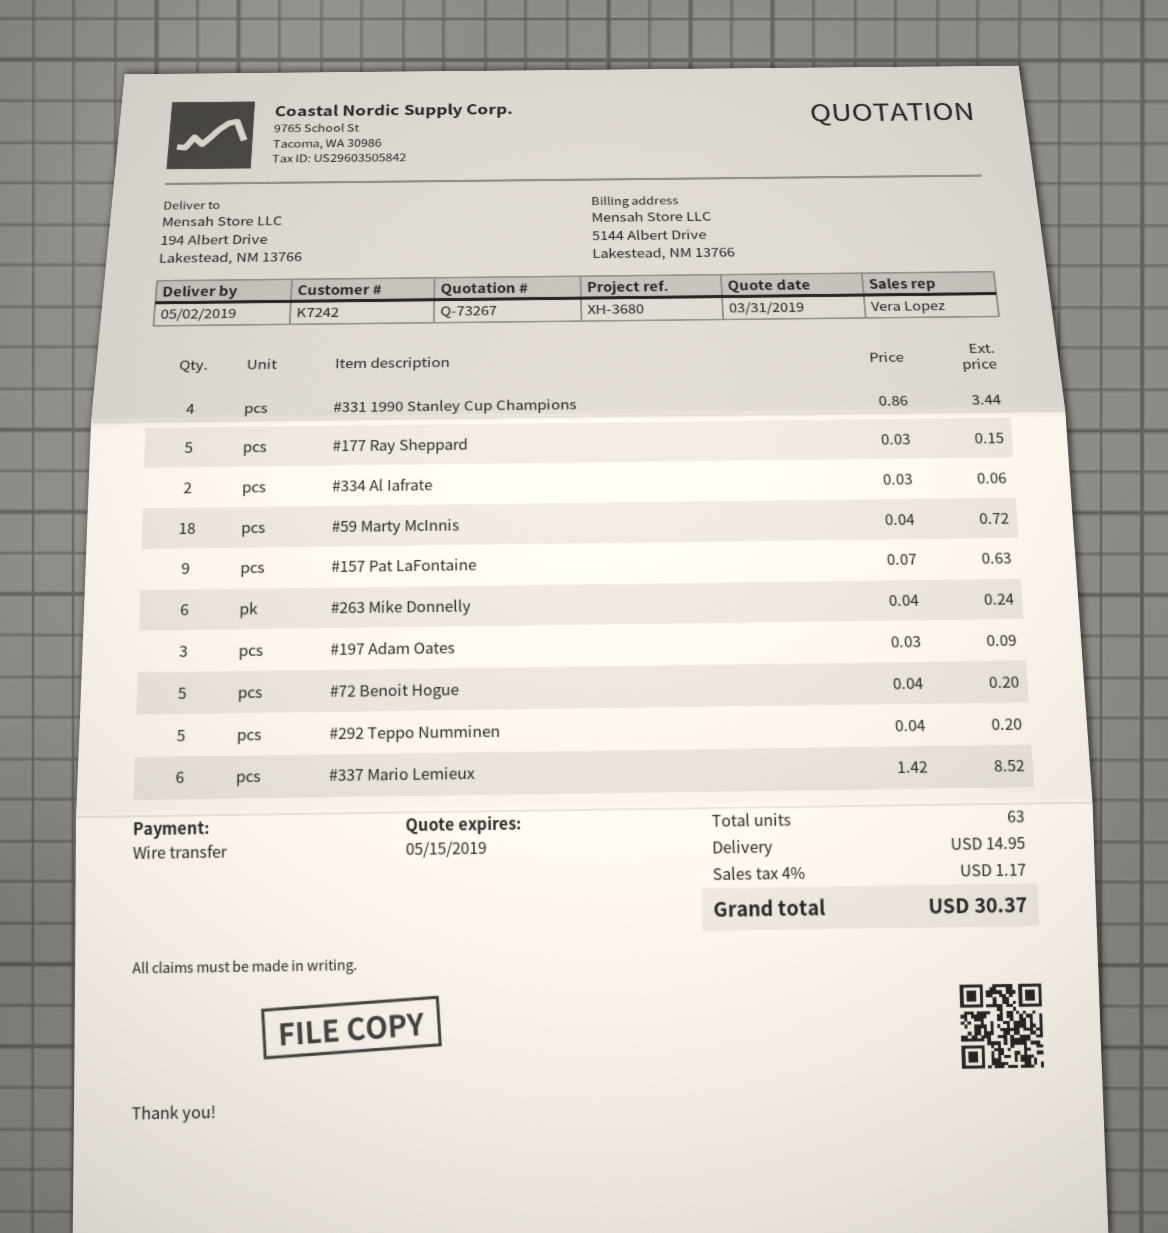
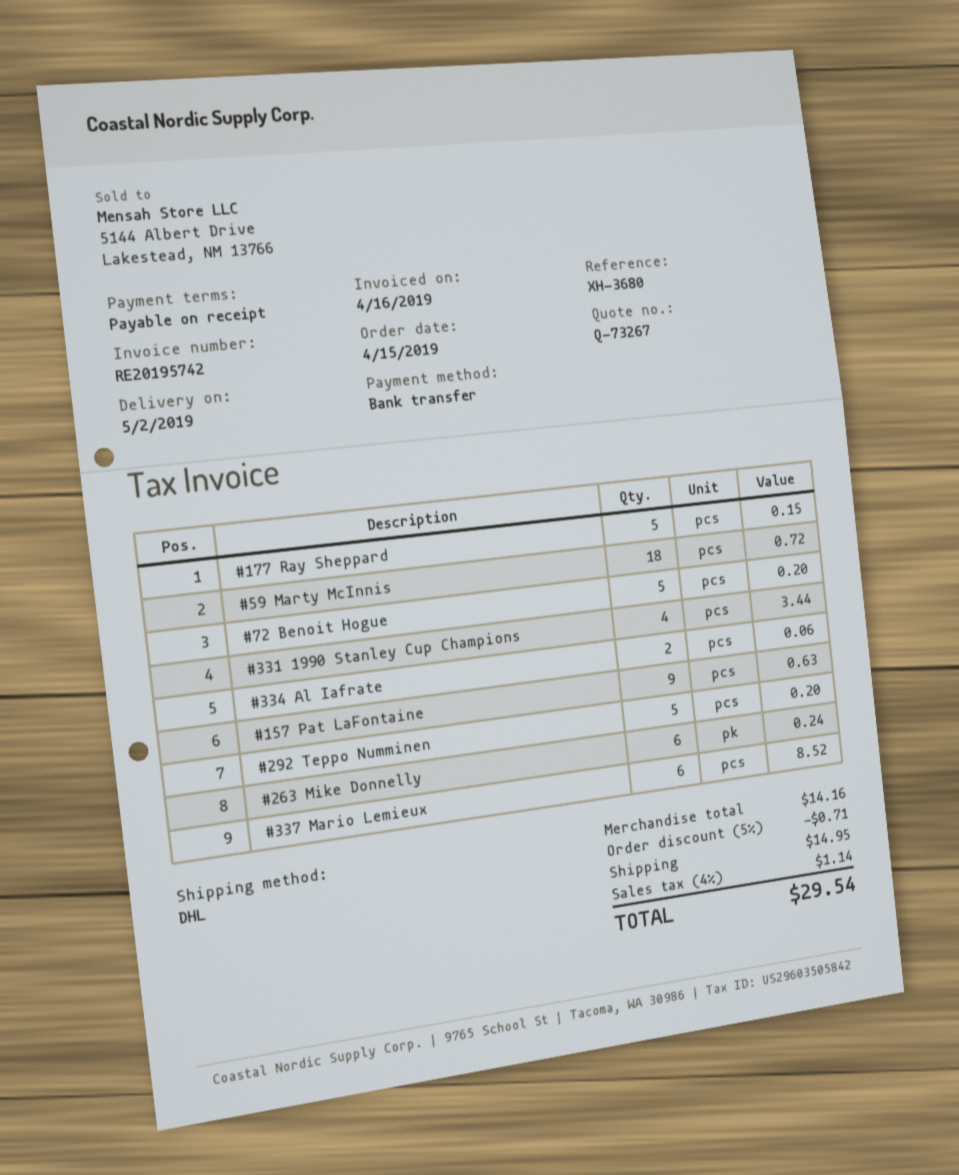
#197 Adam Oates: 3 for 0.09 -> none
discount: none -> 5% = 0.71
tax: 4% = 1.17 -> 4% = 1.14
total: 30.37 -> 29.54

